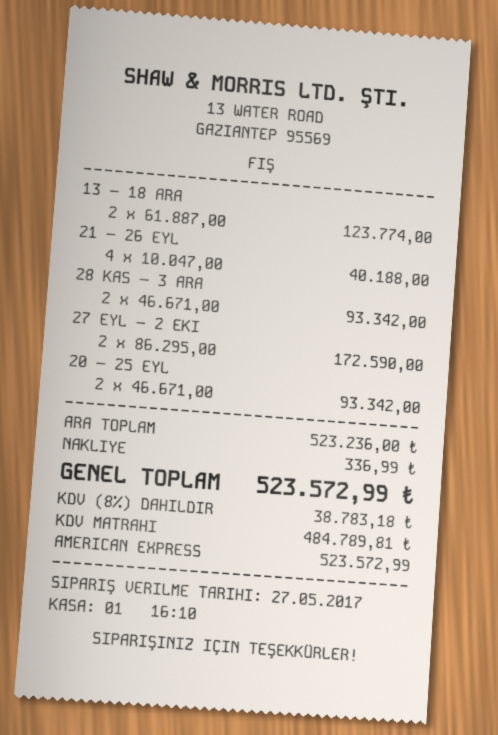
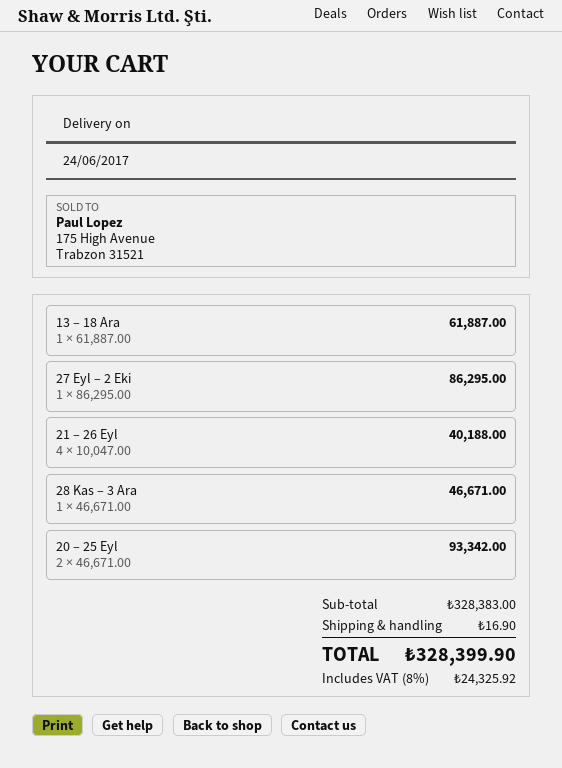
13 – 18 ARA: 2 x 61887.00 = 123774.00 -> 1 x 61887.00 = 61887.00
28 KAS – 3 ARA: 2 x 46671.00 = 93342.00 -> 1 x 46671.00 = 46671.00
27 EYL – 2 EKI: 2 x 86295.00 = 172590.00 -> 1 x 86295.00 = 86295.00
subtotal: 523236.00 -> 328383.00
shipping: 336.99 -> 16.90
tax: 8% = 38783.18 -> 8% = 24325.92
total: 523572.99 -> 328399.90

